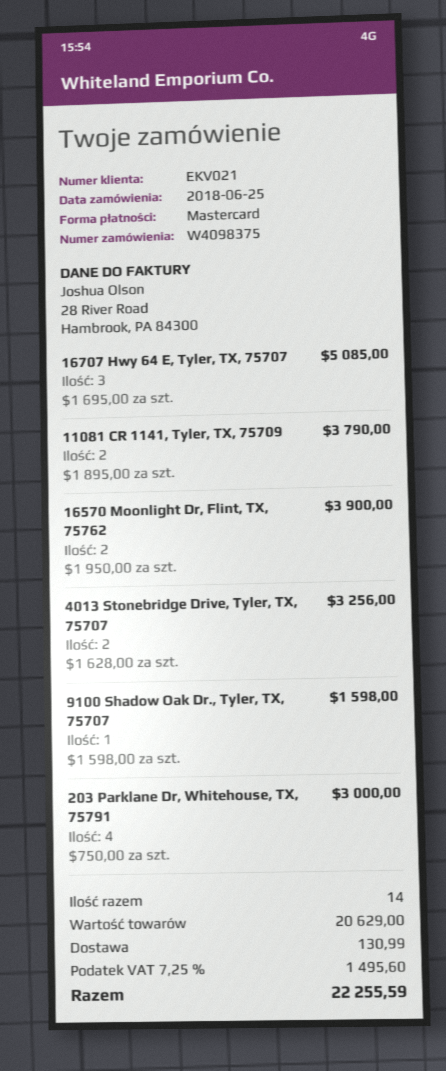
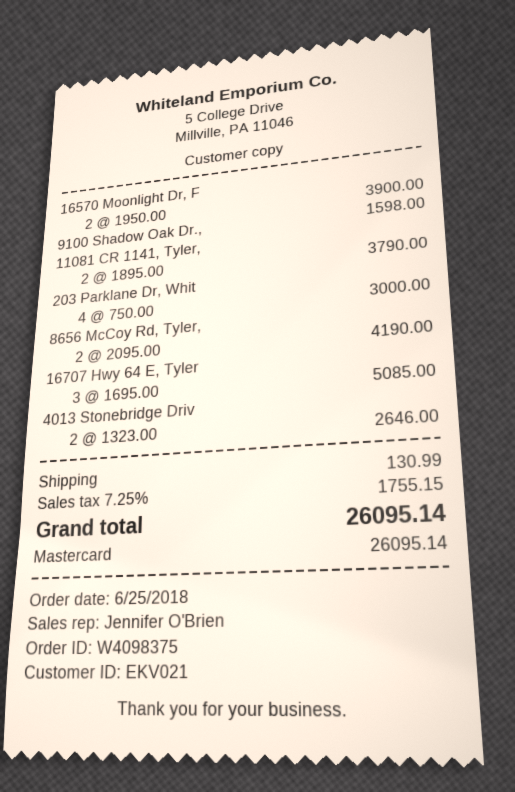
4013 Stonebridge Drive, Tyler, TX, 75707: 2 x 1628.00 = 3256.00 -> 2 x 1323.00 = 2646.00
8656 McCoy Rd, Tyler,: none -> 2 x 2095.00 = 4190.00
tax: 7.25% = 1495.60 -> 7.25% = 1755.15
total: 22255.59 -> 26095.14

